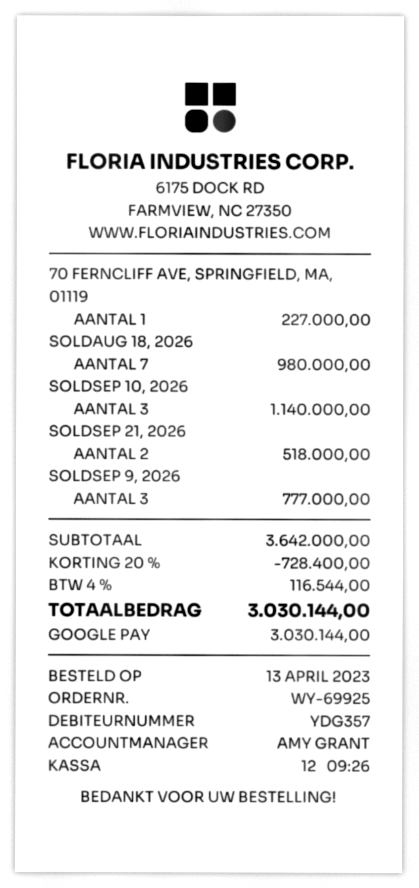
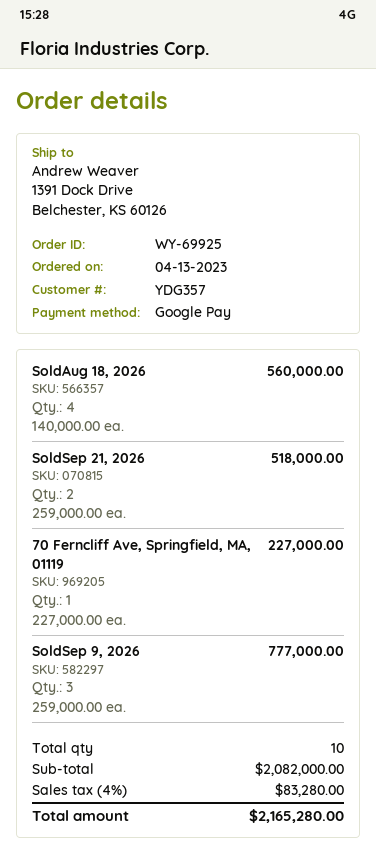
SOLDAUG 18, 2026: 7 for 980000.00 -> 4 for 560000.00
SOLDSEP 10, 2026: 3 for 1140000.00 -> none
subtotal: 3642000.00 -> 2082000.00
discount: 20% = 728400.00 -> none
tax: 4% = 116544.00 -> 4% = 83280.00
total: 3030144.00 -> 2165280.00

